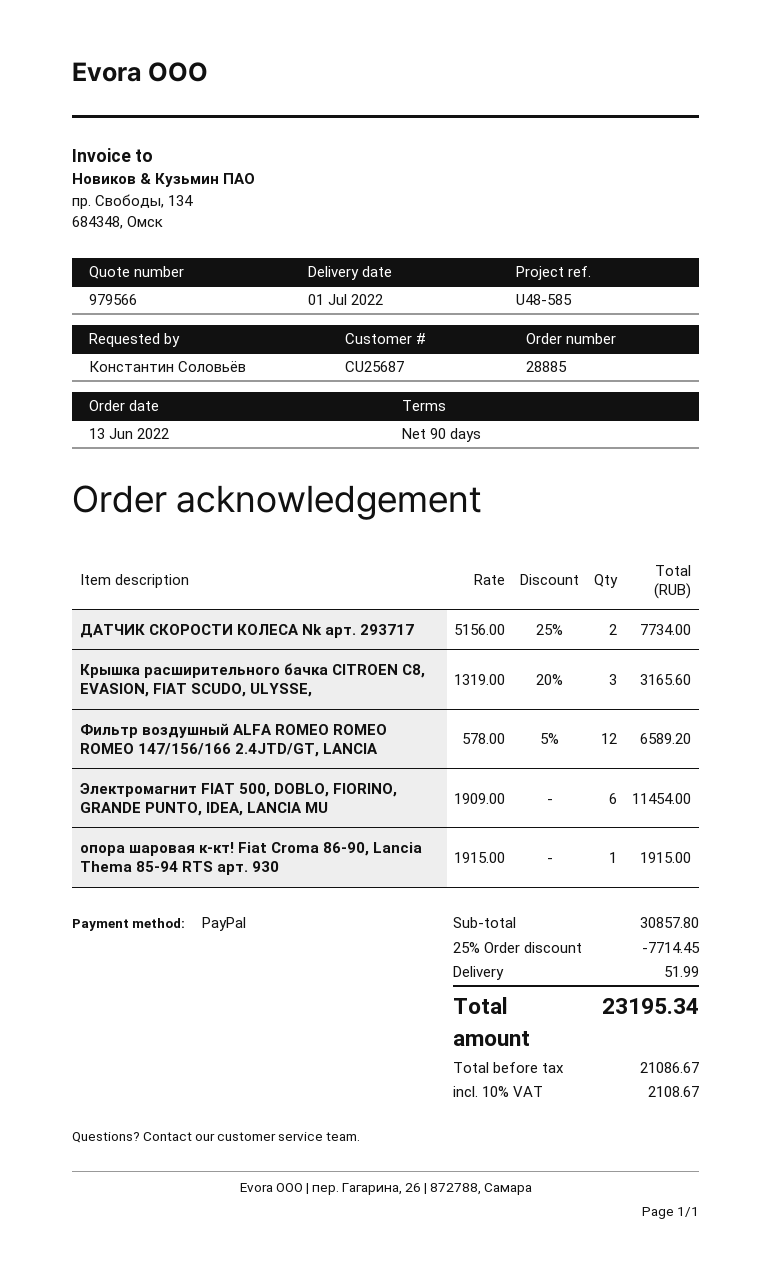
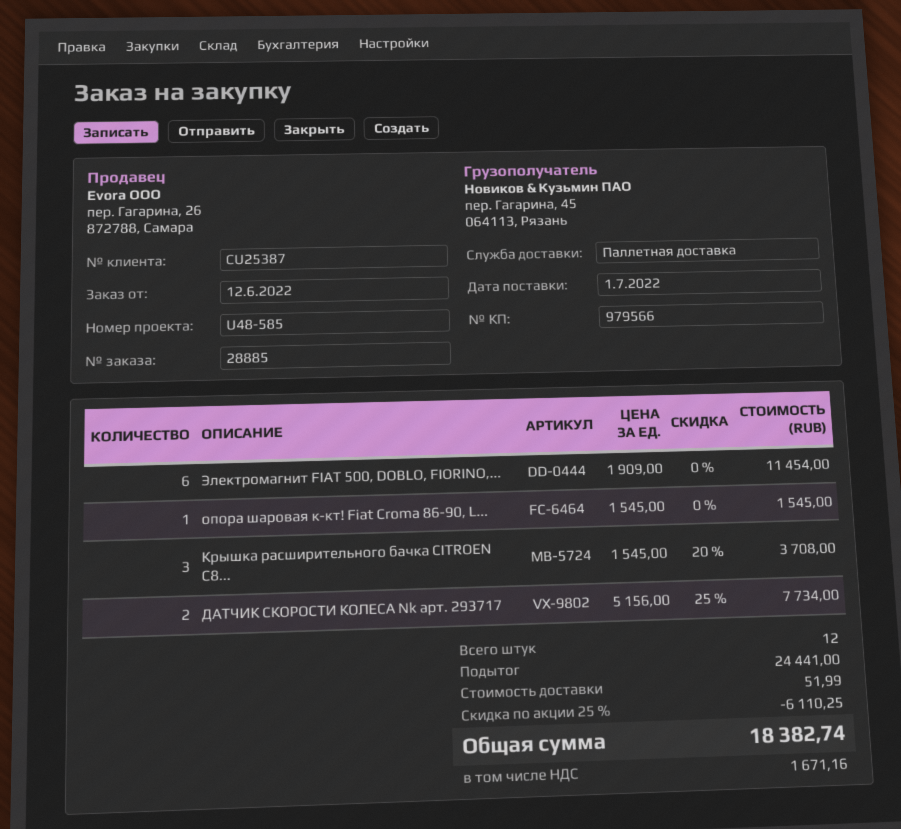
order date: 2022-06-13 -> 2022-06-12
customer number: CU25687 -> CU25387
Крышка расширительного бачка CITROEN C8, EVASION, FIAT SCUDO, ULYSSE,: 3 x 1319.00 - 20% = 3165.60 -> 3 x 1545.00 - 20% = 3708.00
Фильтр воздушный ALFA ROMEO ROMEO ROMEO 147/156/166 2.4JTD/GT, LANCIA: 12 x 578.00 - 5% = 6589.20 -> none
опора шаровая к-кт! Fiat Croma 86-90, Lancia Thema 85-94 RTS арт. 930: 1 x 1915.00 = 1915.00 -> 1 x 1545.00 = 1545.00
subtotal: 30857.80 -> 24441.00
discount: 25% = 7714.45 -> 25% = 6110.25
tax: 2108.67 -> 1671.16
total: 23195.34 -> 18382.74

